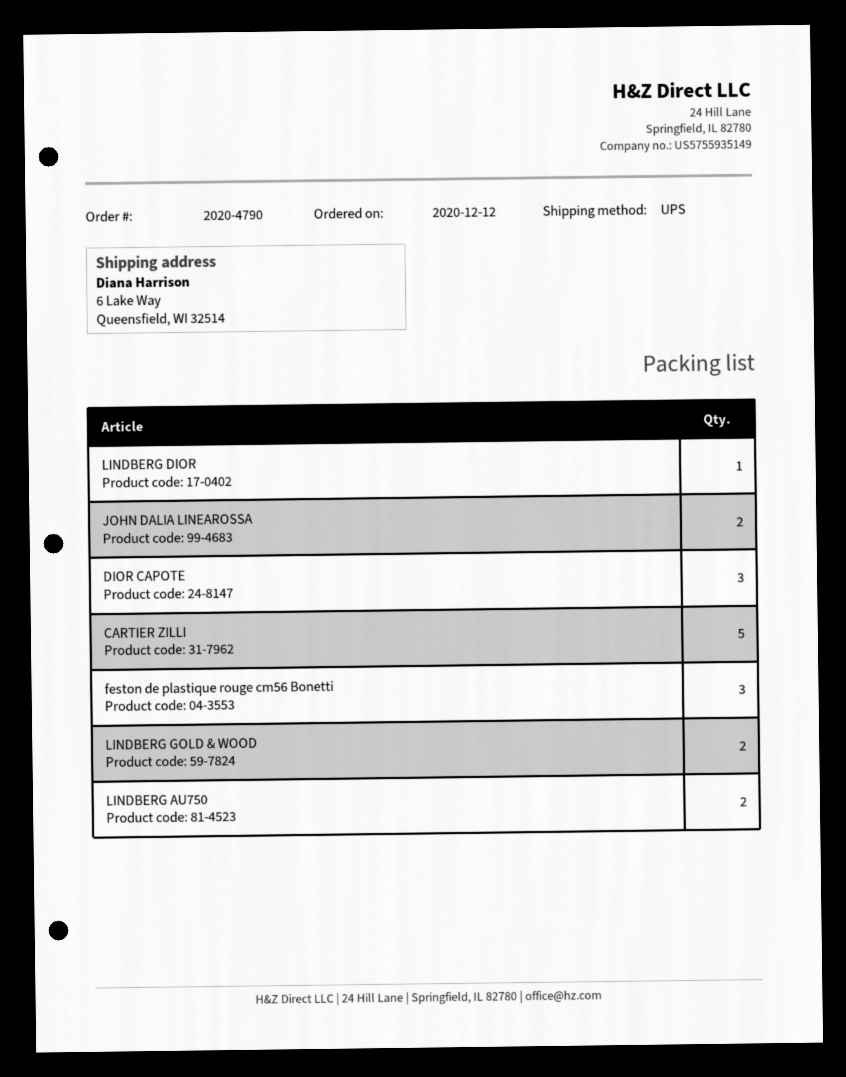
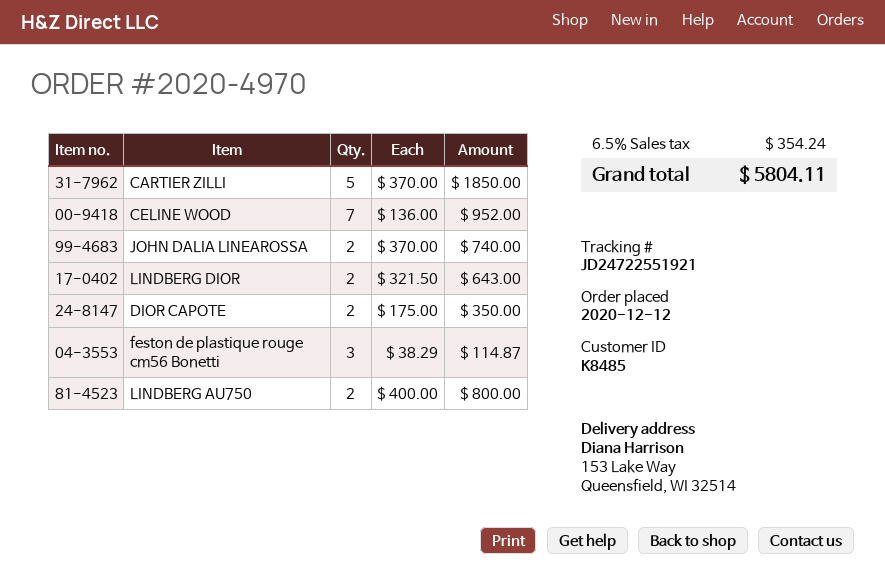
order number: 2020-4790 -> 2020-4970
ship to: 6 Lake Way, Queensfield, WI 32514 -> 153 Lake Way, Queensfield, WI 32514
LINDBERG DIOR: 1 -> 2
DIOR CAPOTE: 3 -> 2
LINDBERG GOLD & WOOD: 2 -> none
CELINE WOOD: none -> 7

